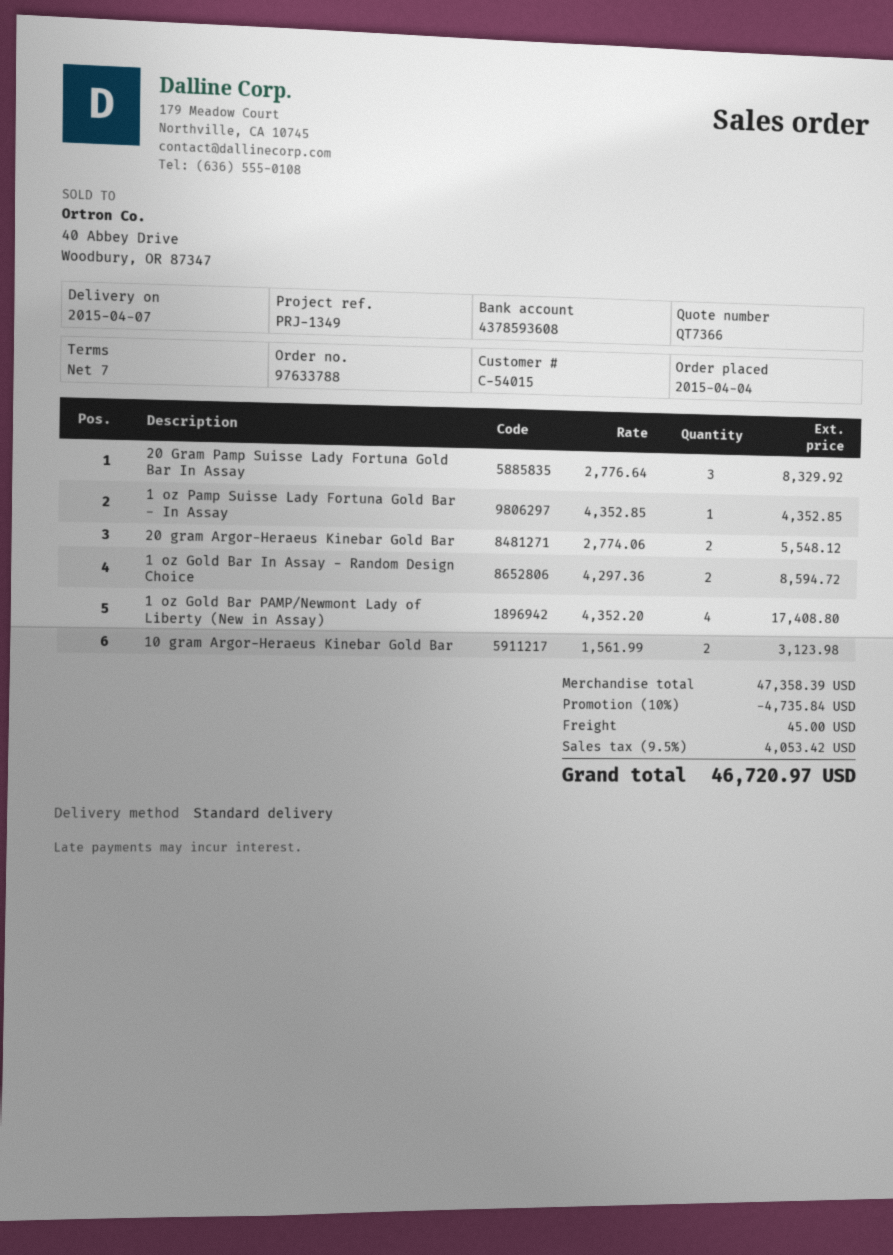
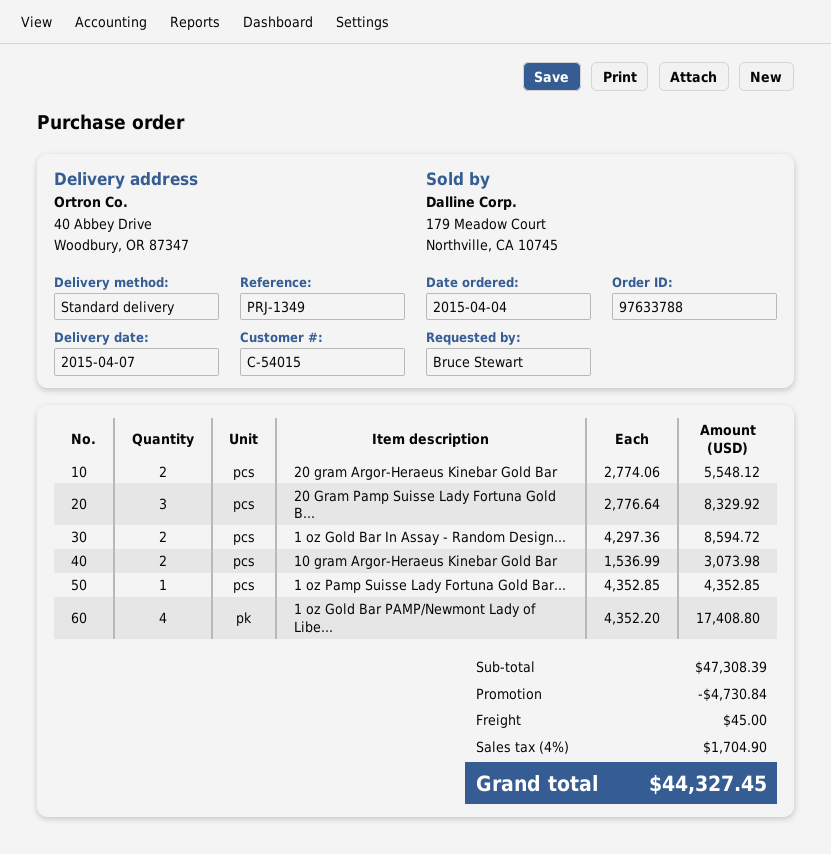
10 gram Argor-Heraeus Kinebar Gold Bar: 2 x 1561.99 = 3123.98 -> 2 x 1536.99 = 3073.98
subtotal: 47358.39 -> 47308.39
discount: 4735.84 -> 4730.84
tax: 9.5% = 4053.42 -> 4% = 1704.90
total: 46720.97 -> 44327.45

